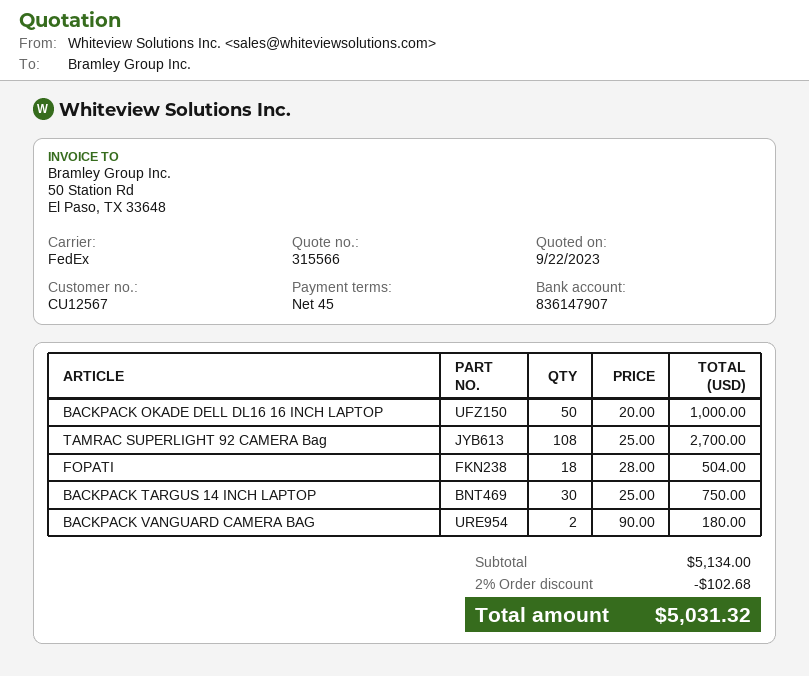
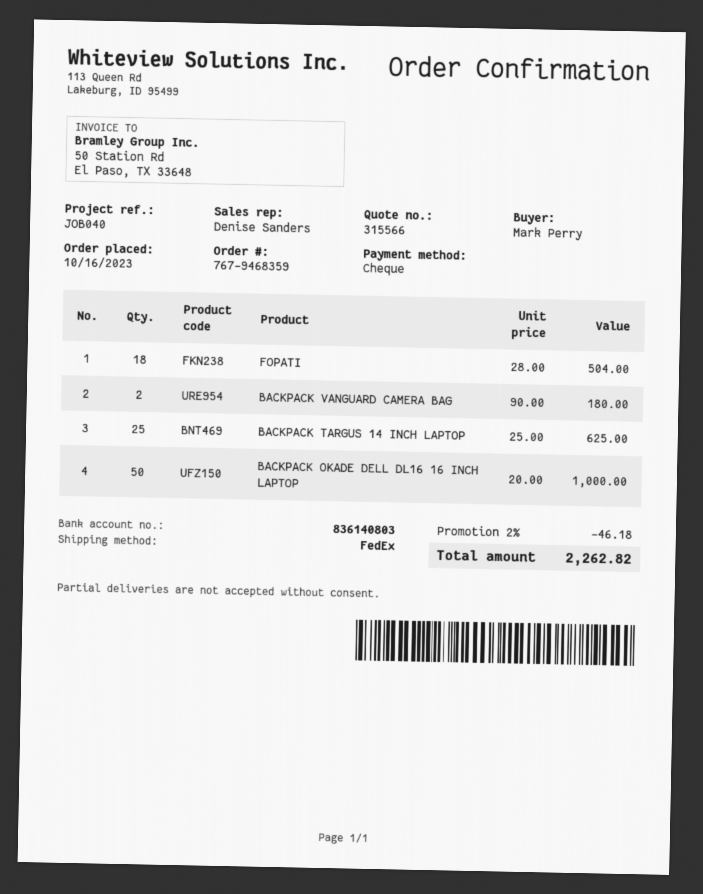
bank account: 836147907 -> 836140803
TAMRAC SUPERLIGHT 92 CAMERA Bag: 108 x 25.00 = 2700.00 -> none
BACKPACK TARGUS 14 INCH LAPTOP: 30 x 25.00 = 750.00 -> 25 x 25.00 = 625.00
discount: 2% = 102.68 -> 2% = 46.18
total: 5031.32 -> 2262.82

